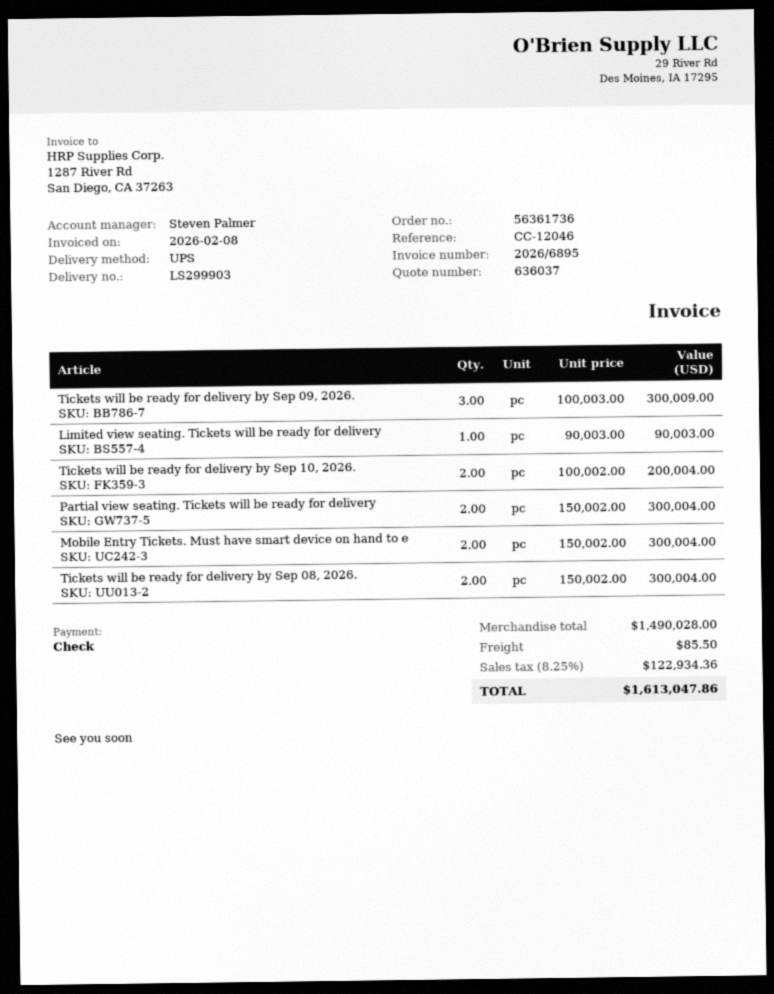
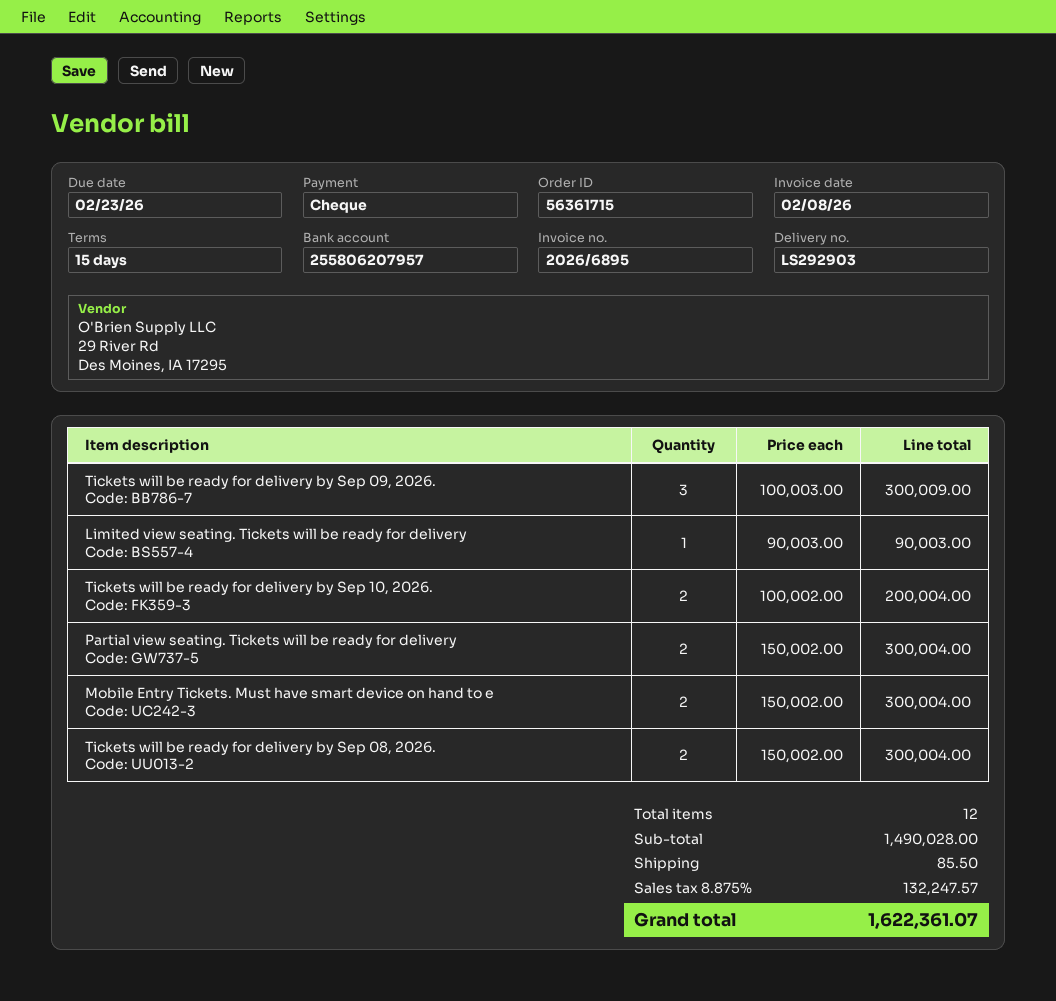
order number: 56361736 -> 56361715
delivery note number: LS299903 -> LS292903
tax: 8.25% = 122934.36 -> 8.875% = 132247.57
total: 1613047.86 -> 1622361.07

